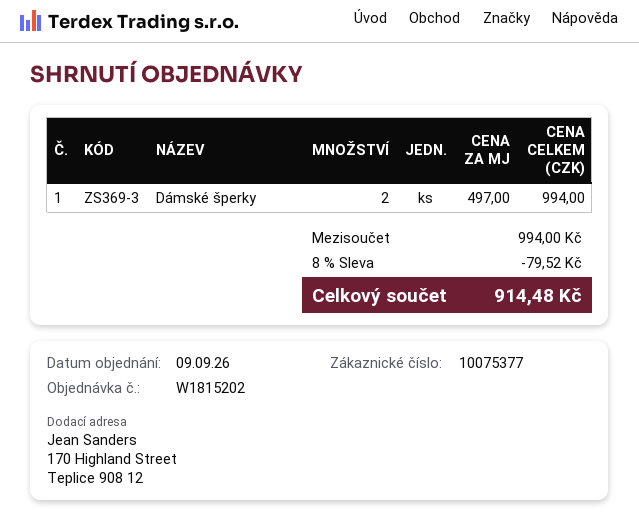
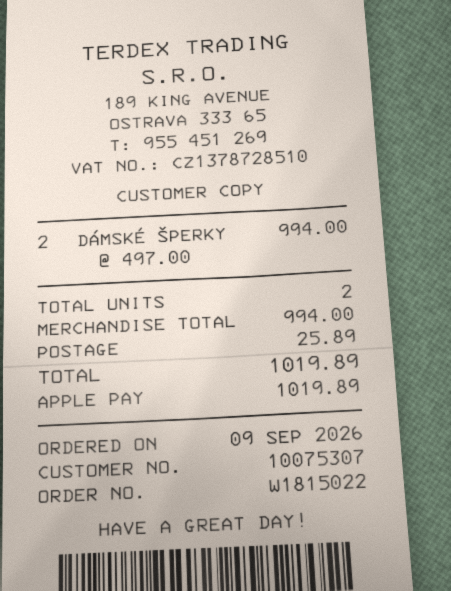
order number: W1815202 -> W1815022
customer number: 10075377 -> 10075307
discount: 8% = 79.52 -> none
shipping: none -> 25.89
total: 914.48 -> 1019.89

